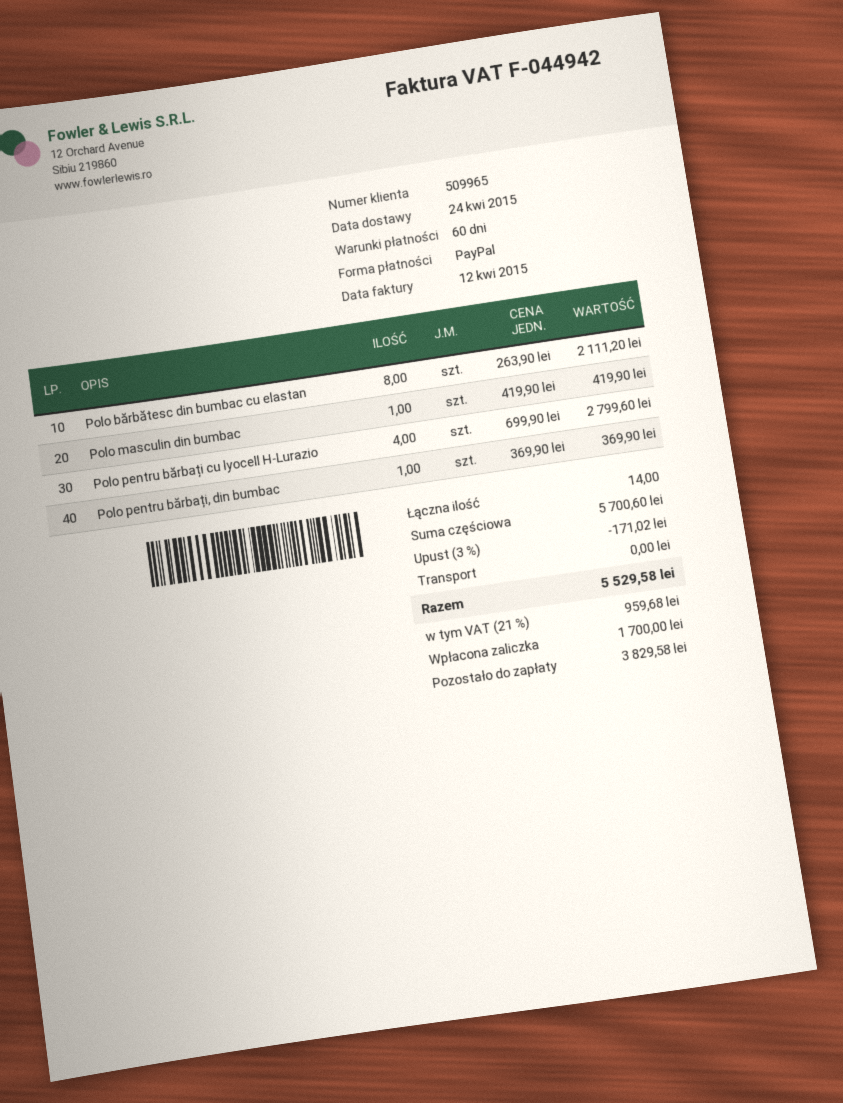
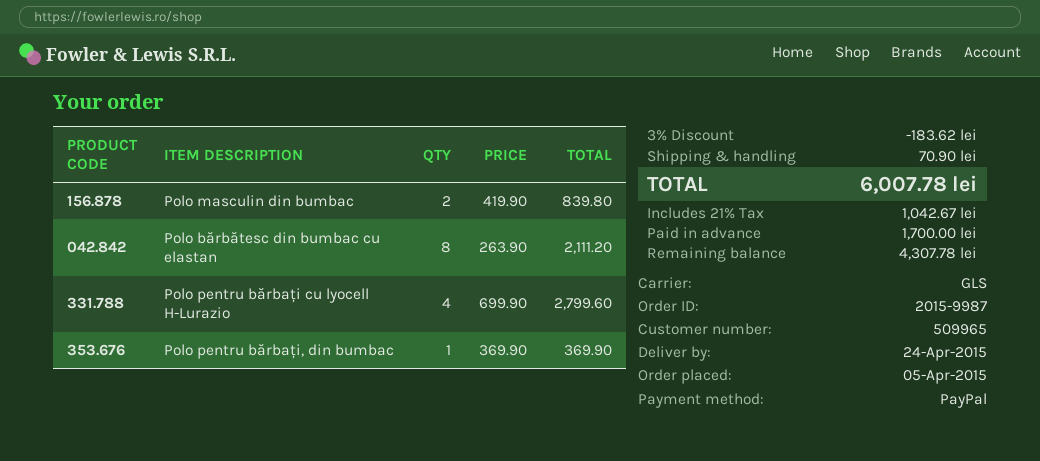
Polo masculin din bumbac: 1 x 419.90 = 419.90 -> 2 x 419.90 = 839.80
discount: 3% = 171.02 -> 3% = 183.62
shipping: 0.00 -> 70.90
tax: 21% = 959.68 -> 21% = 1042.67
total: 5529.58 -> 6007.78
balance: 3829.58 -> 4307.78

